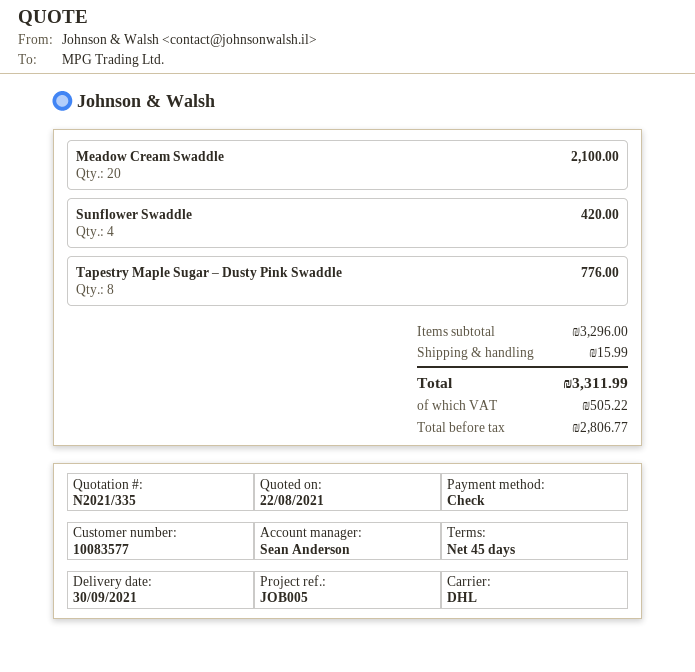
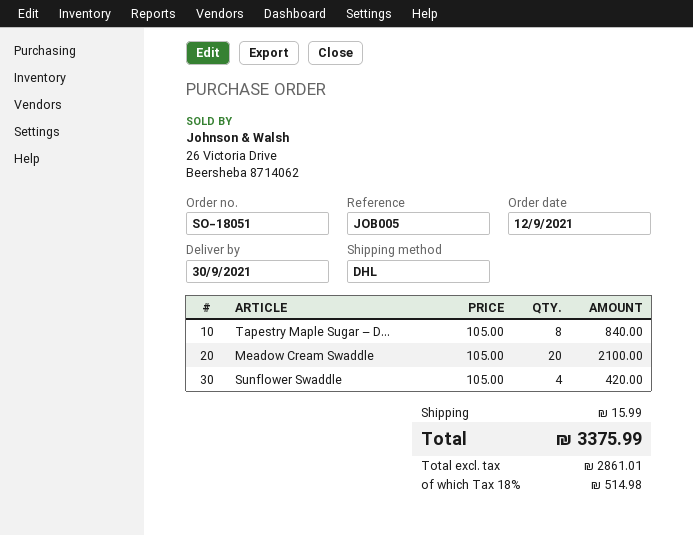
Tapestry Maple Sugar – Dusty Pink Swaddle: 8 for 776.00 -> 8 for 840.00
net: 2806.77 -> 2861.01
tax: 505.22 -> 514.98
total: 3311.99 -> 3375.99

